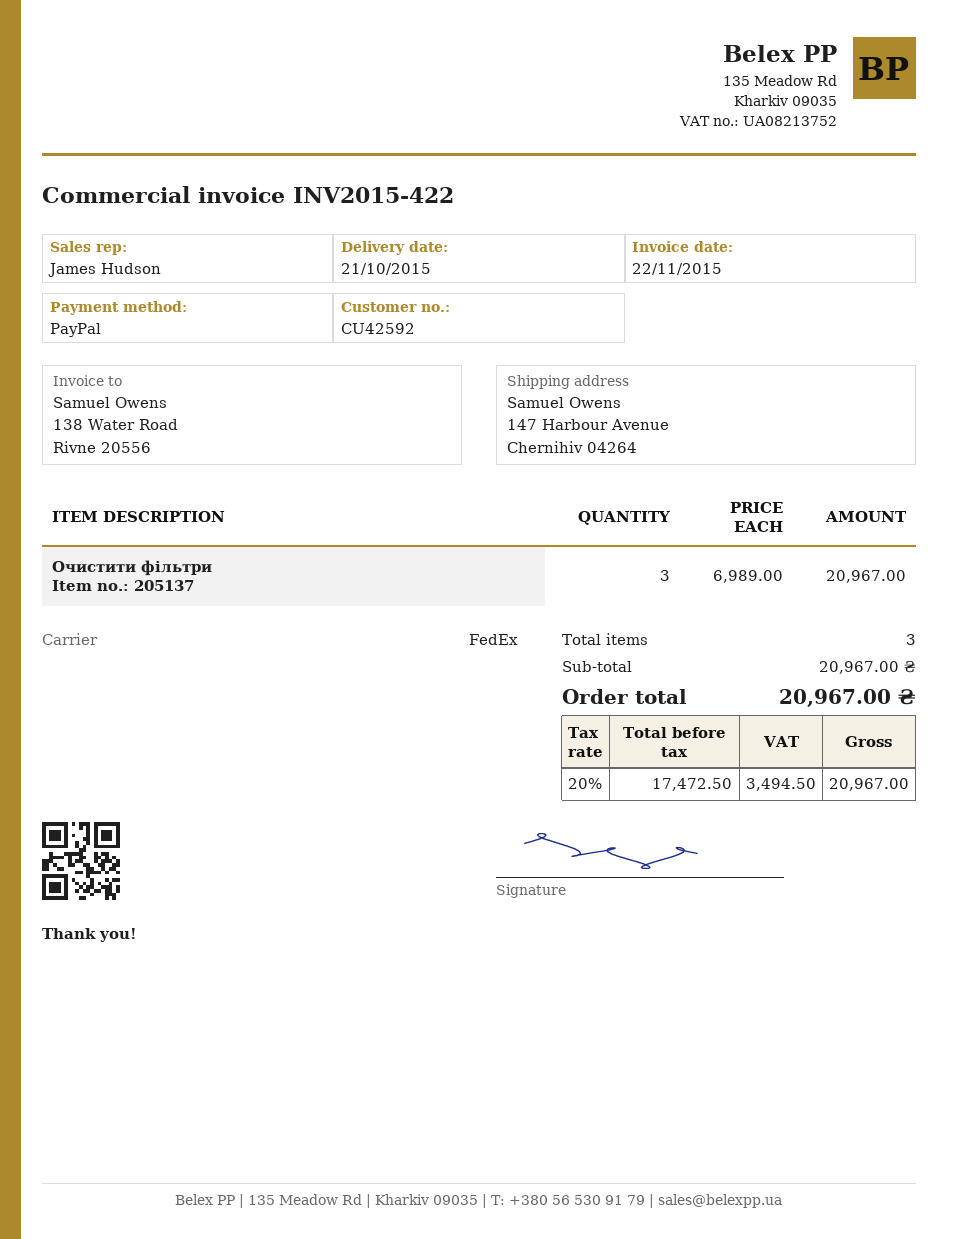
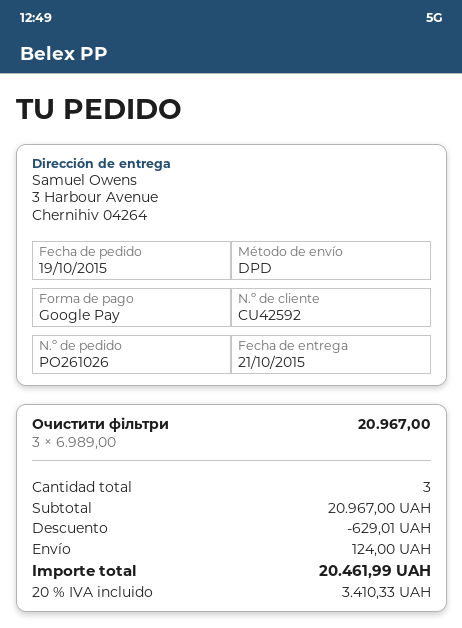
payment method: PayPal -> Google Pay
shipping method: FedEx -> DPD
ship to: 147 Harbour Avenue, Chernihiv 04264 -> 3 Harbour Avenue, Chernihiv 04264
discount: none -> 629.01
shipping: none -> 124.00
tax: 20% = 3494.50 -> 20% = 3410.33
total: 20967.00 -> 20461.99

